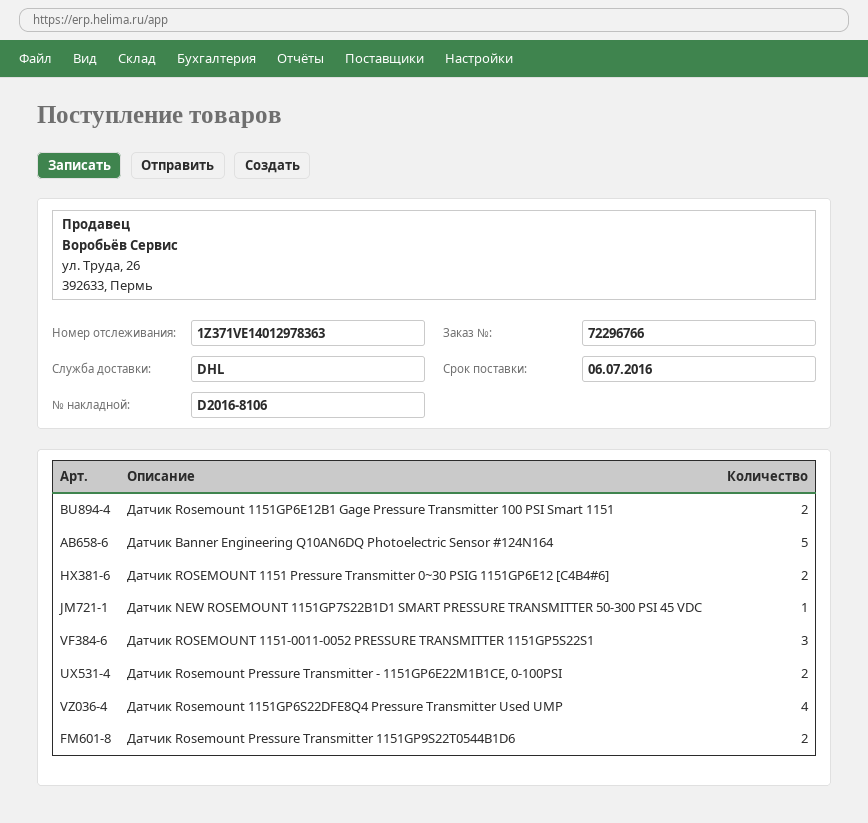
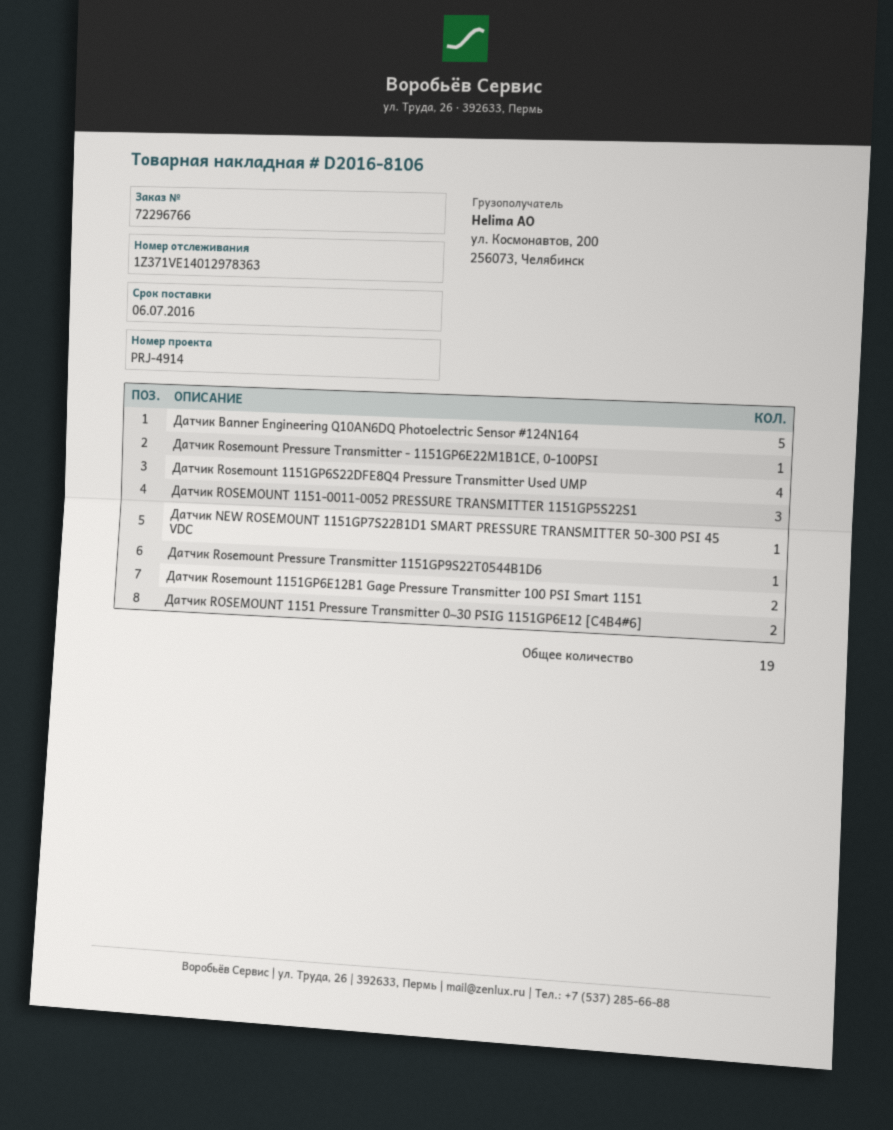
Датчик Rosemount Pressure Transmitter - 1151GP6E22M1B1CE, 0-100PSI: 2 -> 1
Датчик Rosemount Pressure Transmitter 1151GP9S22T0544B1D6: 2 -> 1

